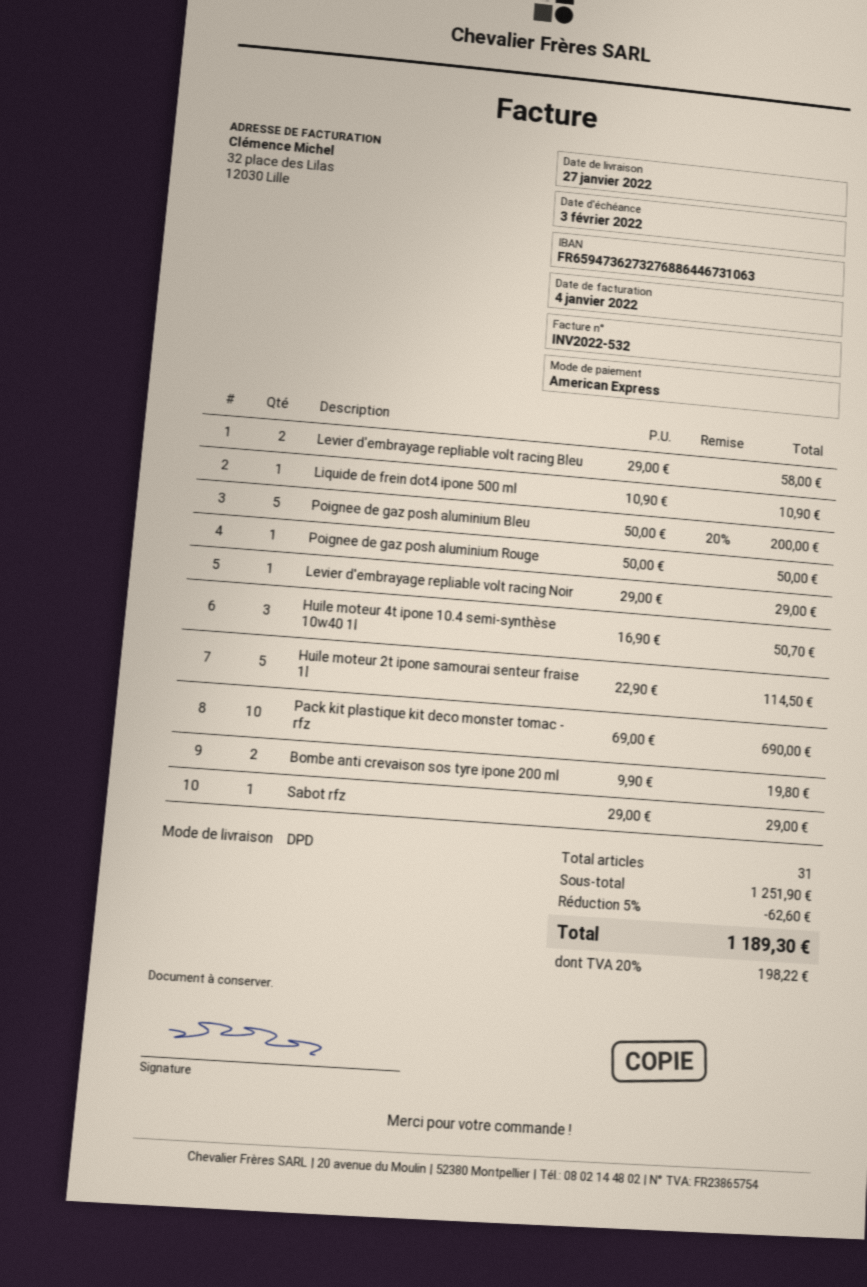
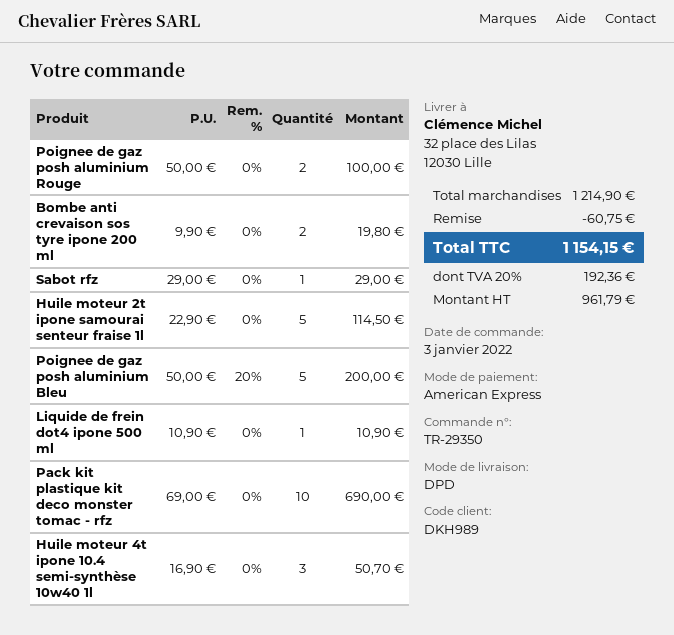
Levier d'embrayage repliable volt racing Bleu: 2 x 29.00 = 58.00 -> none
Poignee de gaz posh aluminium Rouge: 1 x 50.00 = 50.00 -> 2 x 50.00 = 100.00
Levier d'embrayage repliable volt racing Noir: 1 x 29.00 = 29.00 -> none
subtotal: 1251.90 -> 1214.90
discount: 62.60 -> 60.75
tax: 20% = 198.22 -> 20% = 192.36
total: 1189.30 -> 1154.15

